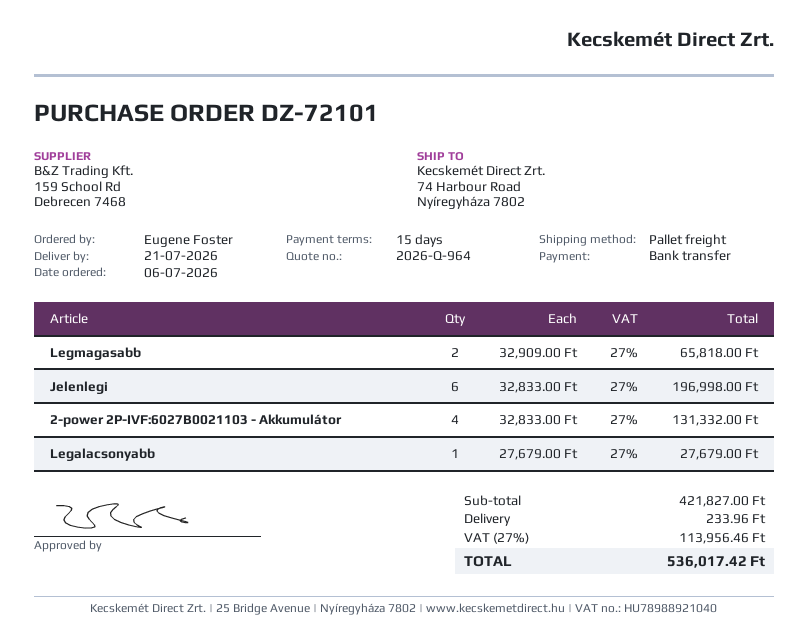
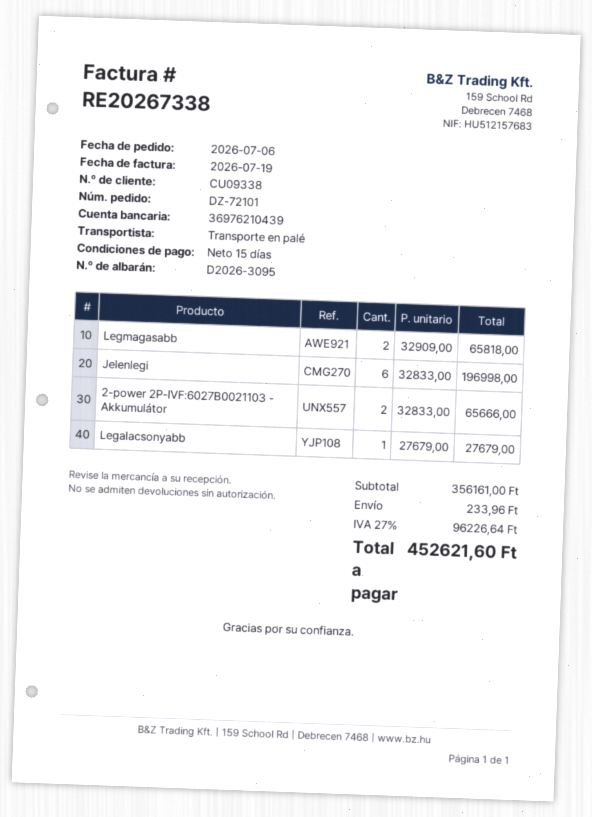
2-power 2P-IVF:6027B0021103 - Akkumulátor: 4 x 32833.00 = 131332.00 -> 2 x 32833.00 = 65666.00
subtotal: 421827.00 -> 356161.00
tax: 27% = 113956.46 -> 27% = 96226.64
total: 536017.42 -> 452621.60

